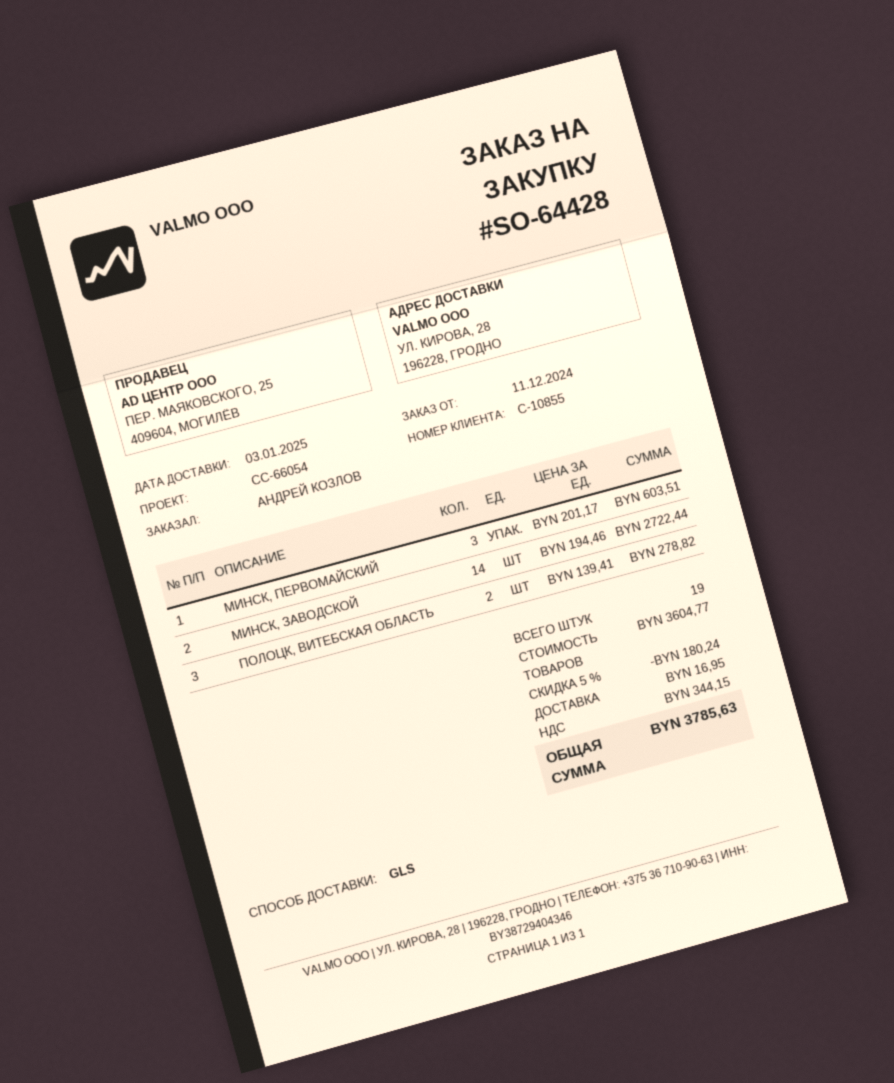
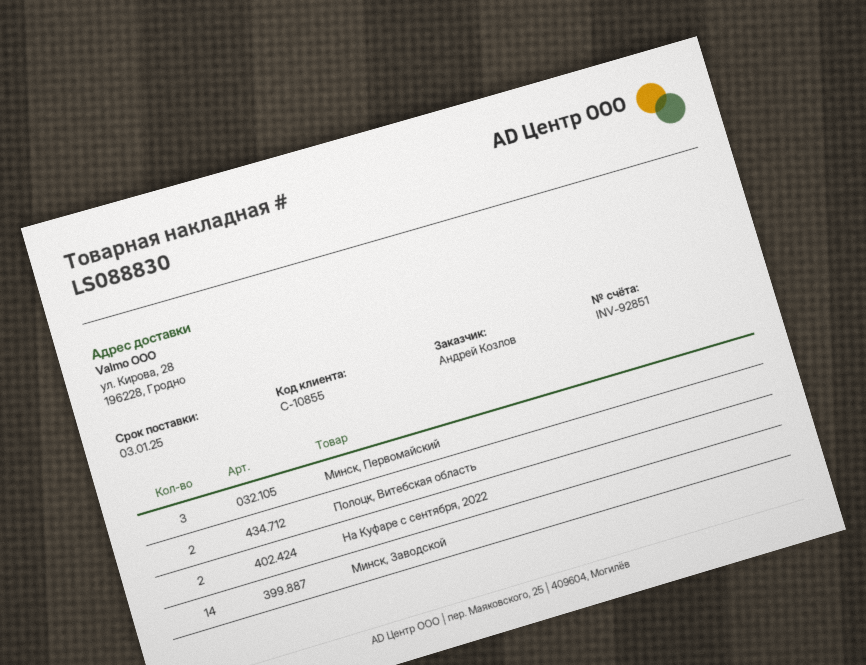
На Куфаре с сентября, 2022: none -> 2

